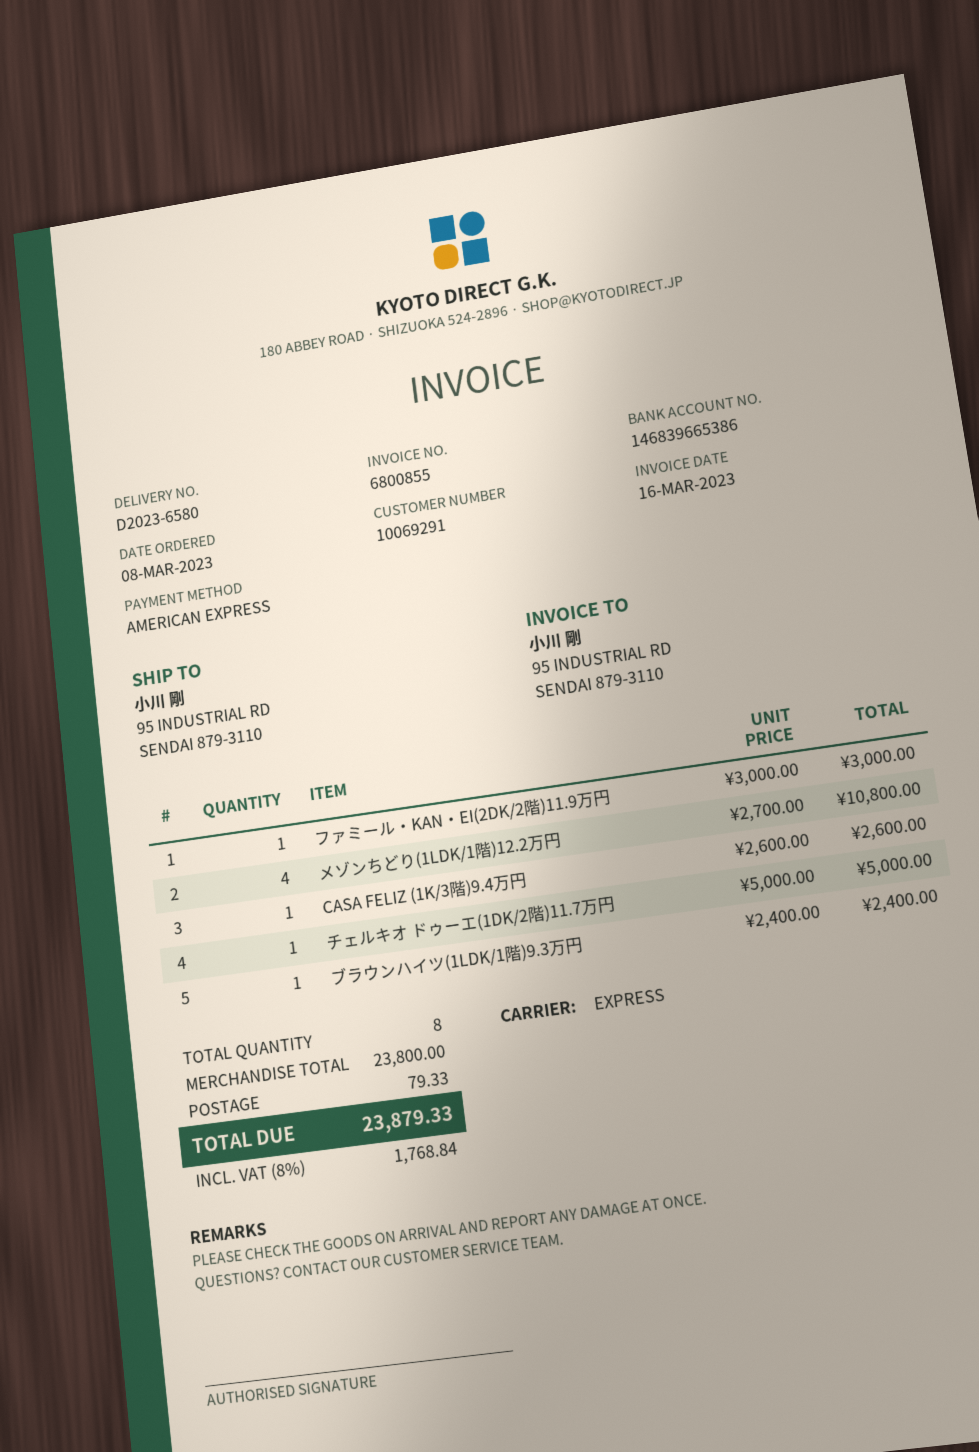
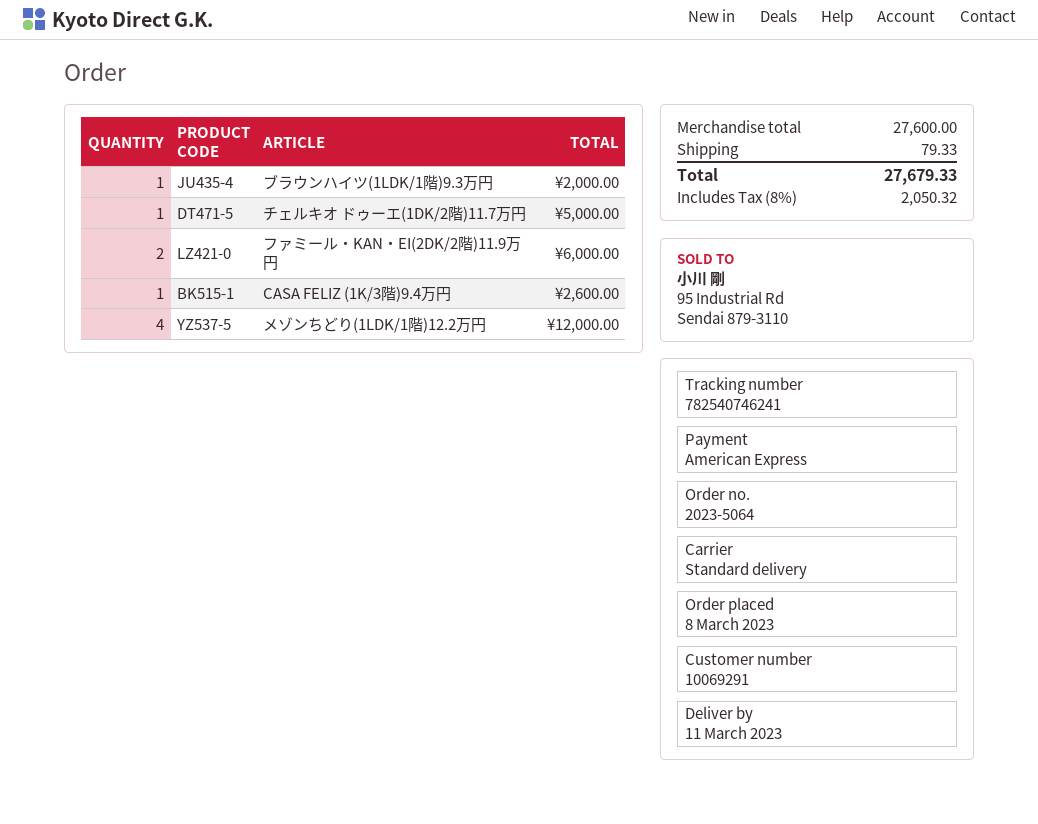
shipping method: express -> standard
ファミール・KAN・EI(2DK/2階)11.9万円: 1 for 3000.00 -> 2 for 6000.00
メゾンちどり(1LDK/1階)12.2万円: 4 for 10800.00 -> 4 for 12000.00
ブラウンハイツ(1LDK/1階)9.3万円: 1 for 2400.00 -> 1 for 2000.00
subtotal: 23800.00 -> 27600.00
tax: 8% = 1768.84 -> 8% = 2050.32
total: 23879.33 -> 27679.33

